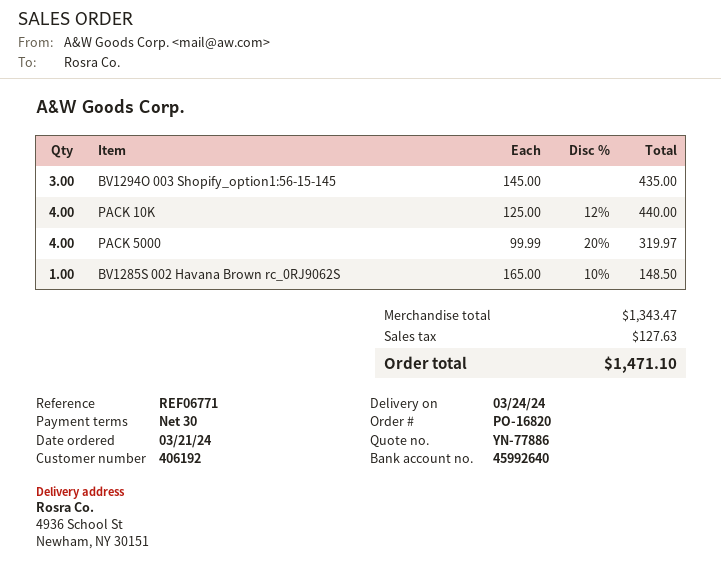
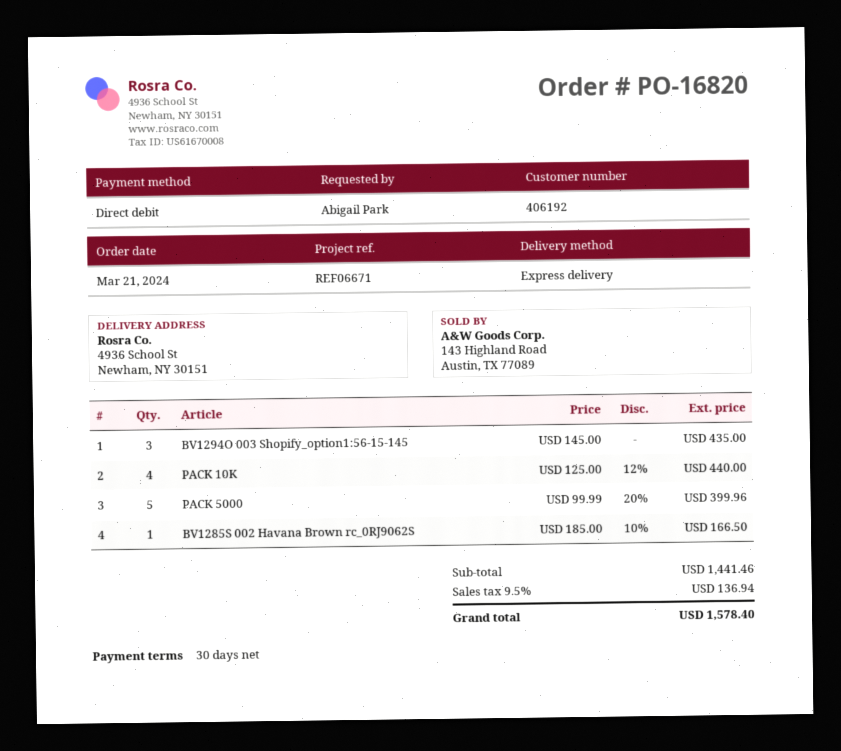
reference: REF06771 -> REF06671
PACK 5000: 4 x 99.99 - 20% = 319.97 -> 5 x 99.99 - 20% = 399.96
BV1285S 002 Havana Brown rc_0RJ9062S: 1 x 165.00 - 10% = 148.50 -> 1 x 185.00 - 10% = 166.50
subtotal: 1343.47 -> 1441.46
tax: 127.63 -> 136.94
total: 1471.10 -> 1578.40

